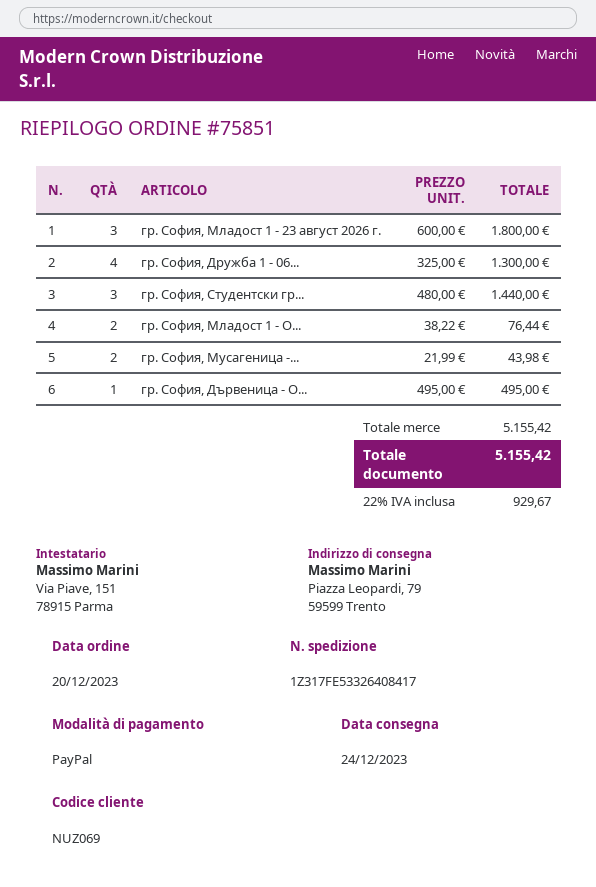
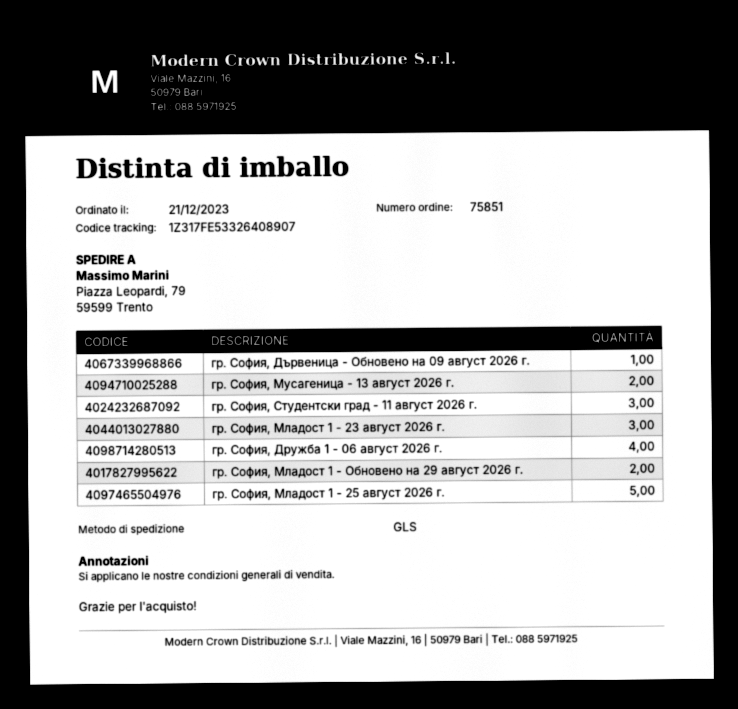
order date: 2023-12-20 -> 2023-12-21
tracking number: 1Z317FE53326408417 -> 1Z317FE53326408907
гр. София, Младост 1 - 25 август 2026 г.: none -> 5

